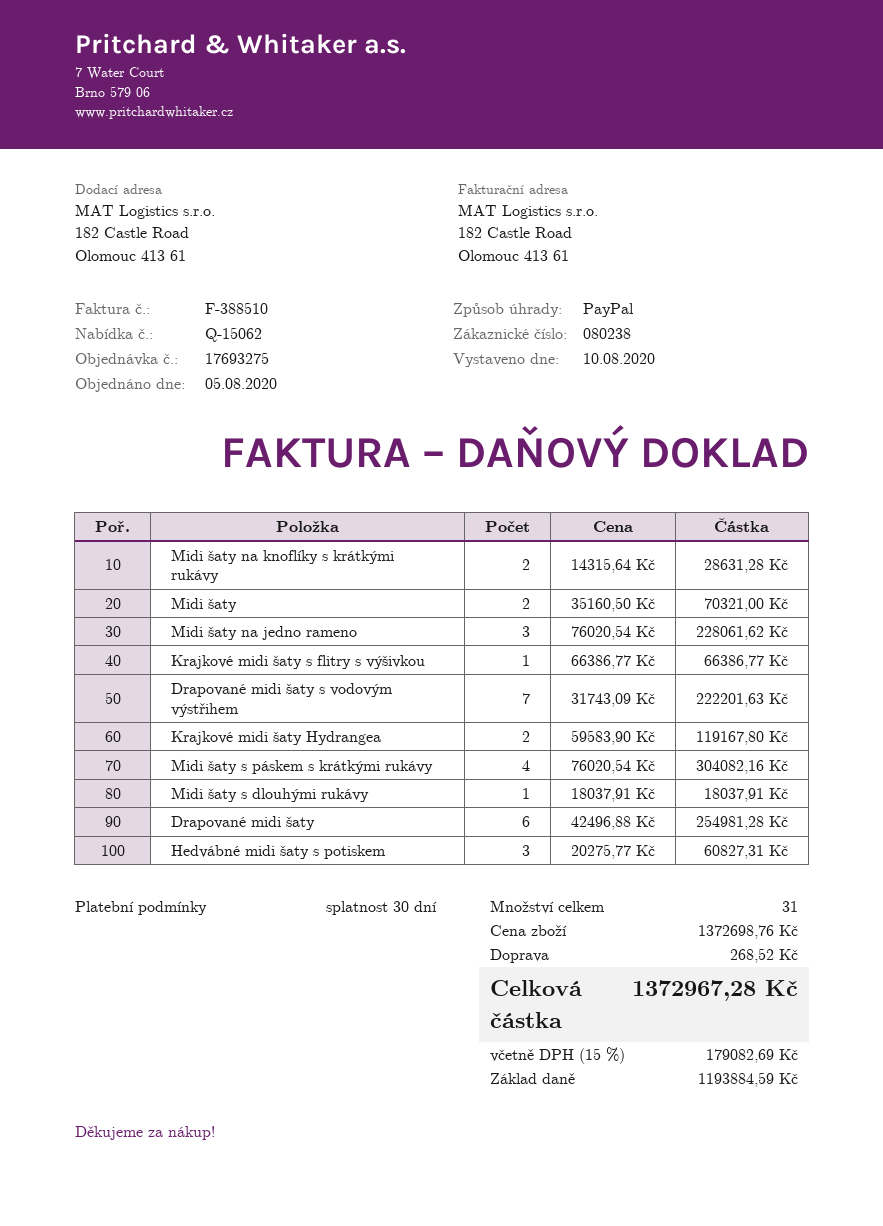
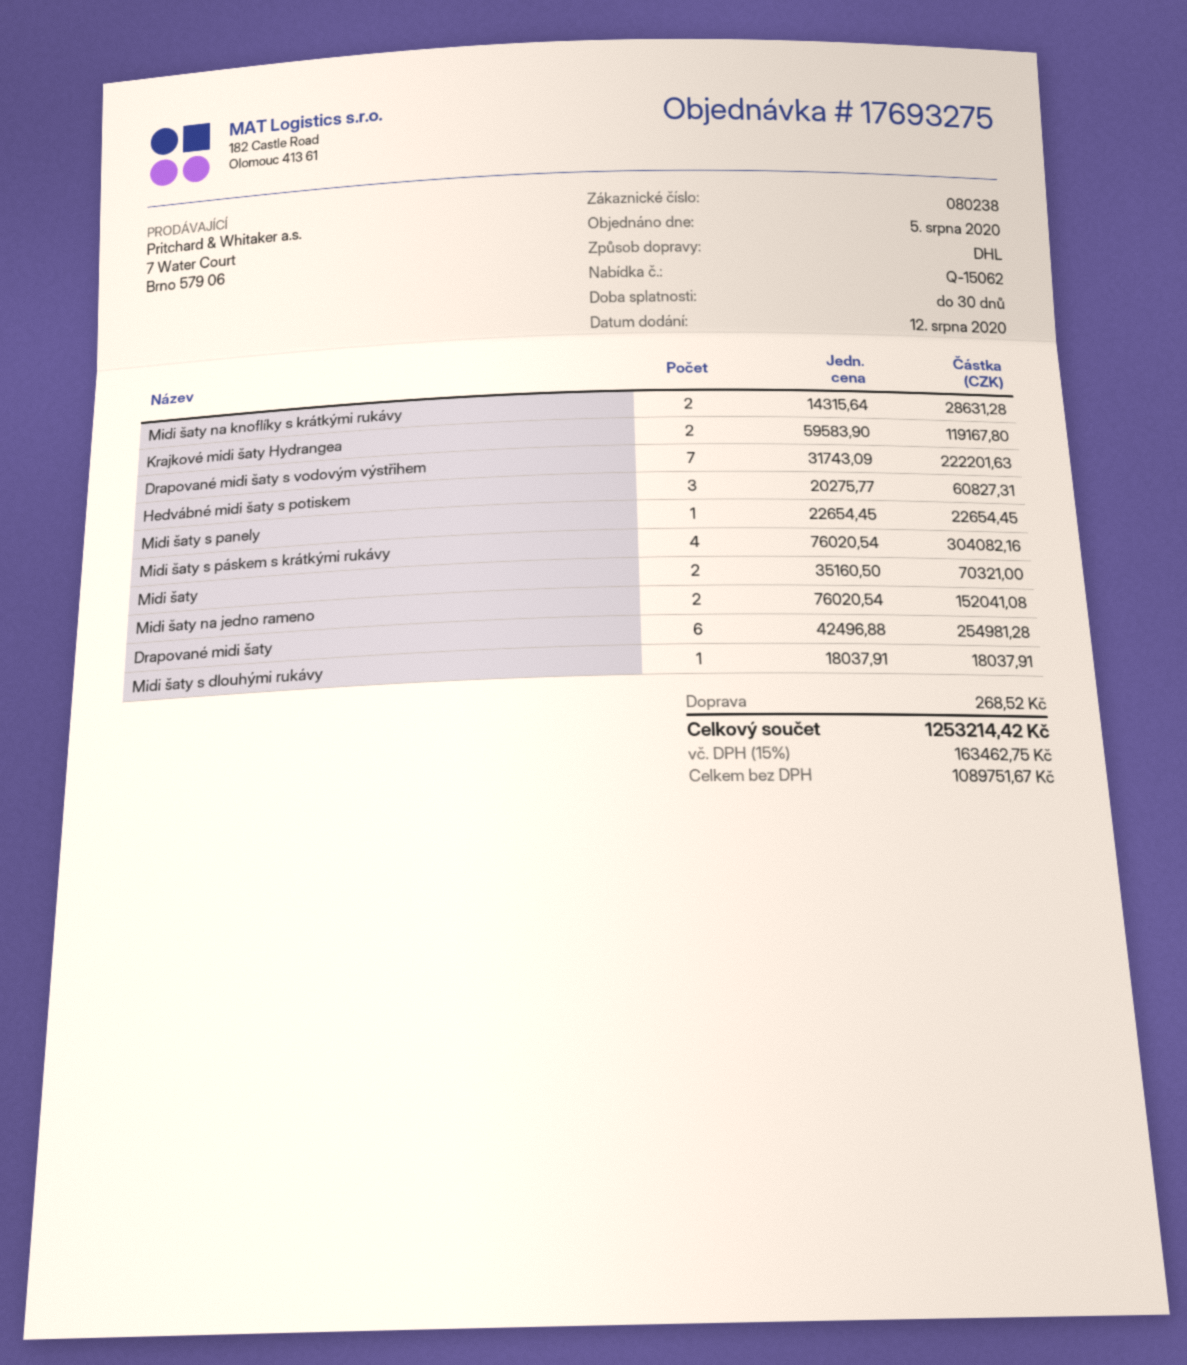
Midi šaty na jedno rameno: 3 x 76020.54 = 228061.62 -> 2 x 76020.54 = 152041.08
Krajkové midi šaty s flitry s výšivkou: 1 x 66386.77 = 66386.77 -> none
Midi šaty s panely: none -> 1 x 22654.45 = 22654.45
net: 1193884.59 -> 1089751.67
tax: 15% = 179082.69 -> 15% = 163462.75
total: 1372967.28 -> 1253214.42

